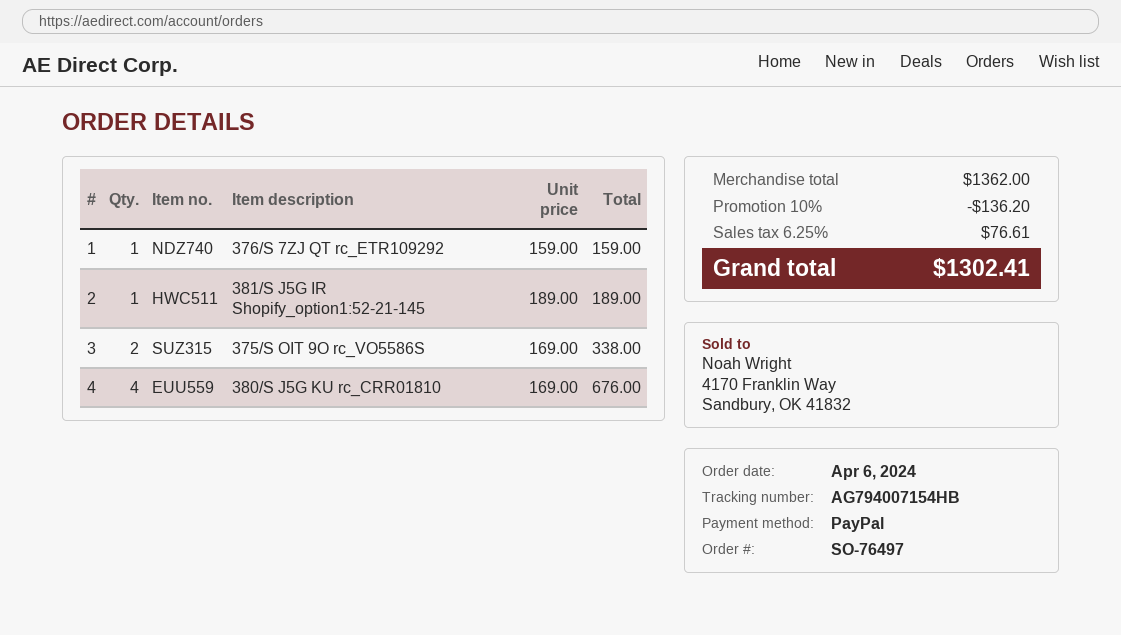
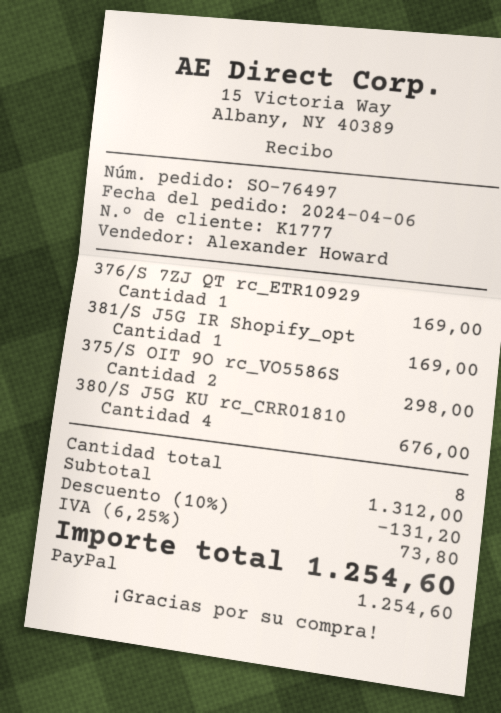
376/S 7ZJ QT rc_ETR109292: 1 for 159.00 -> 1 for 169.00
381/S J5G IR Shopify_option1:52-21-145: 1 for 189.00 -> 1 for 169.00
375/S OIT 9O rc_VO5586S: 2 for 338.00 -> 2 for 298.00
subtotal: 1362.00 -> 1312.00
discount: 10% = 136.20 -> 10% = 131.20
tax: 6.25% = 76.61 -> 6.25% = 73.80
total: 1302.41 -> 1254.60

